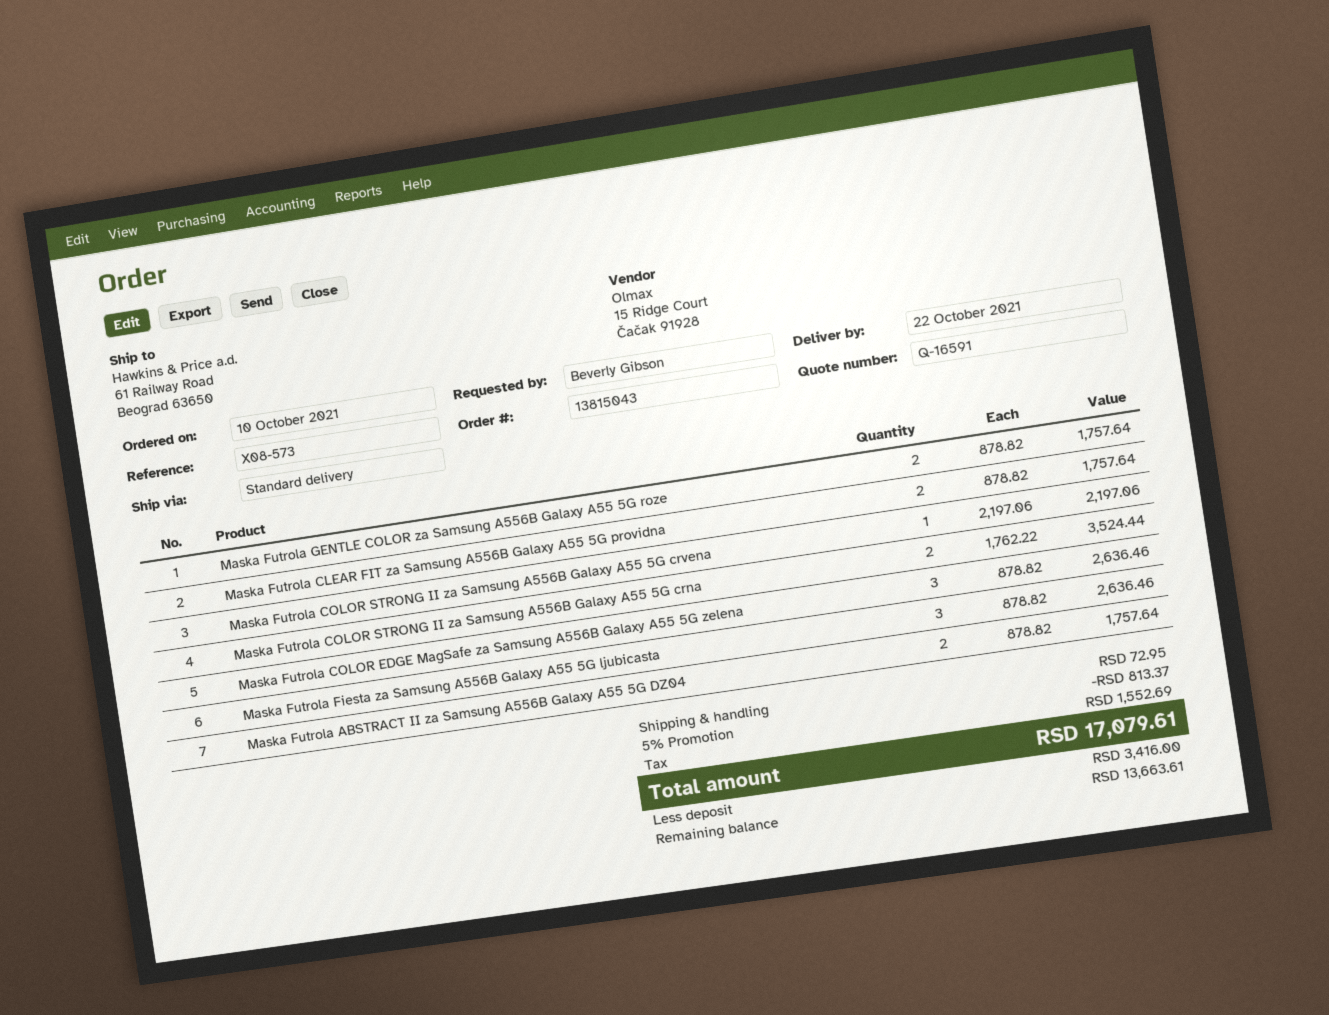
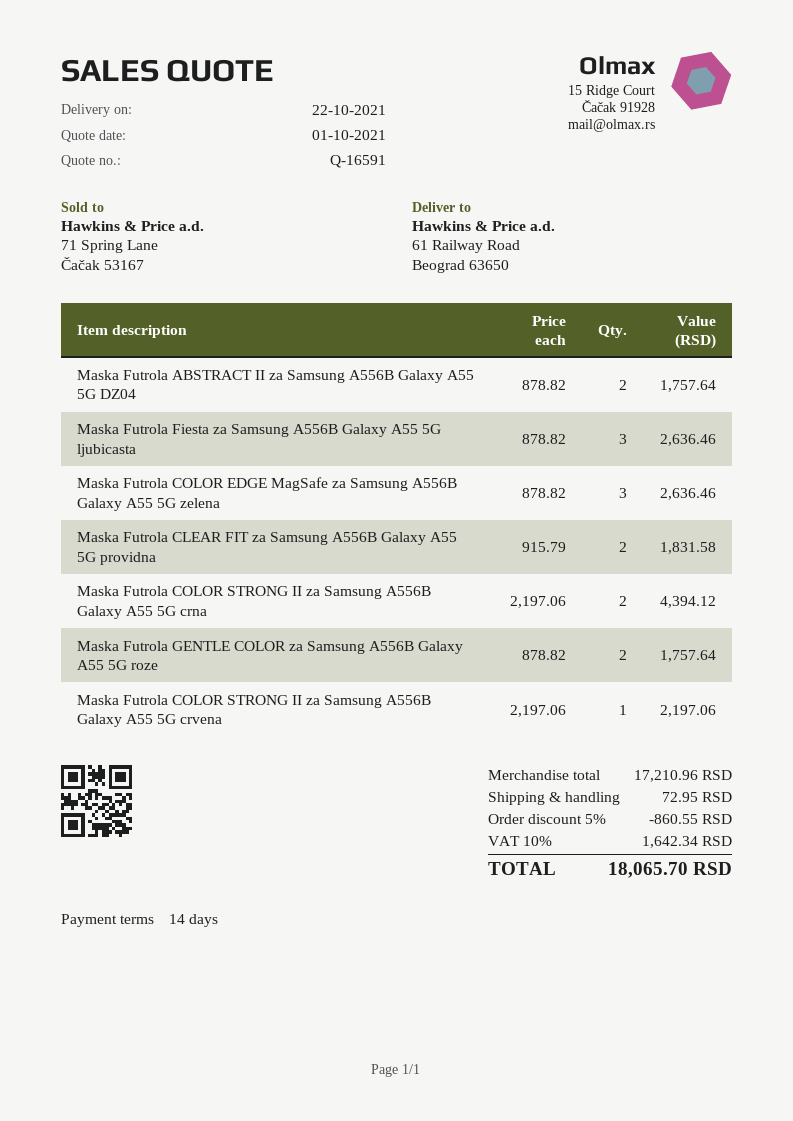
Maska Futrola CLEAR FIT za Samsung A556B Galaxy A55 5G providna: 2 x 878.82 = 1757.64 -> 2 x 915.79 = 1831.58
Maska Futrola COLOR STRONG II za Samsung A556B Galaxy A55 5G crna: 2 x 1762.22 = 3524.44 -> 2 x 2197.06 = 4394.12
discount: 5% = 813.37 -> 5% = 860.55
tax: 1552.69 -> 1642.34
total: 17079.61 -> 18065.70

